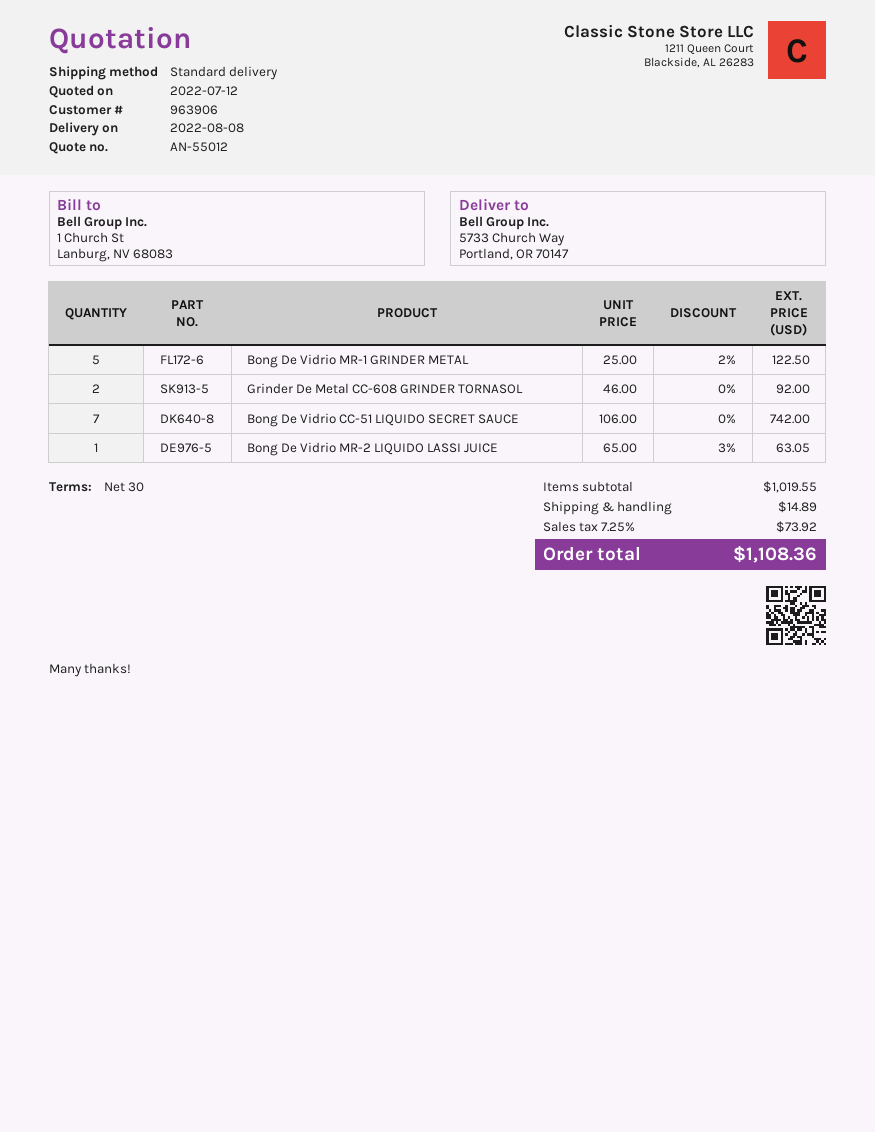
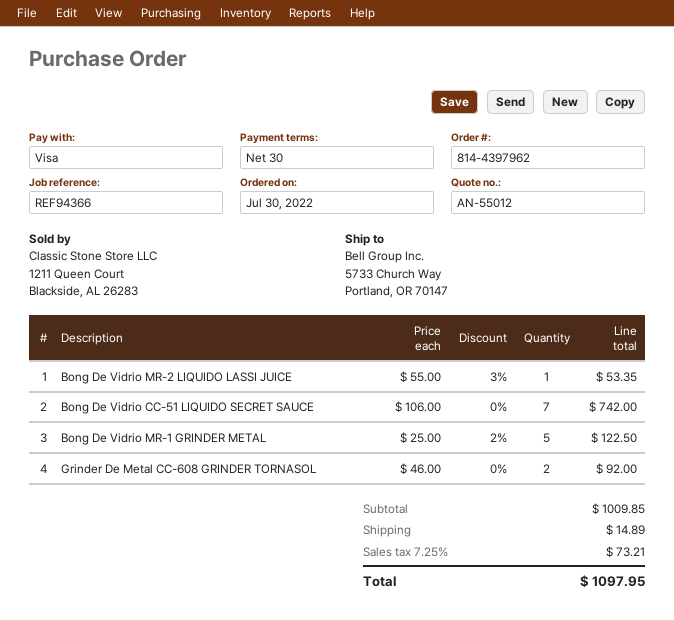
Bong De Vidrio MR-2 LIQUIDO LASSI JUICE: 1 x 65.00 - 3% = 63.05 -> 1 x 55.00 - 3% = 53.35
subtotal: 1019.55 -> 1009.85
tax: 7.25% = 73.92 -> 7.25% = 73.21
total: 1108.36 -> 1097.95

